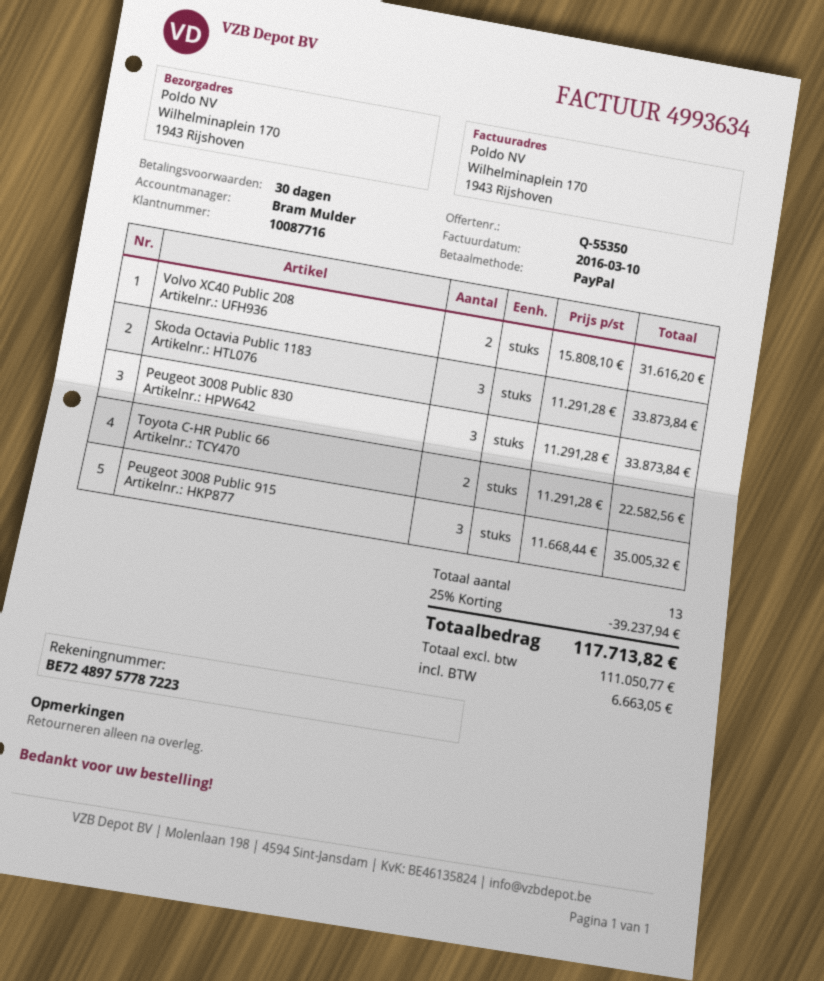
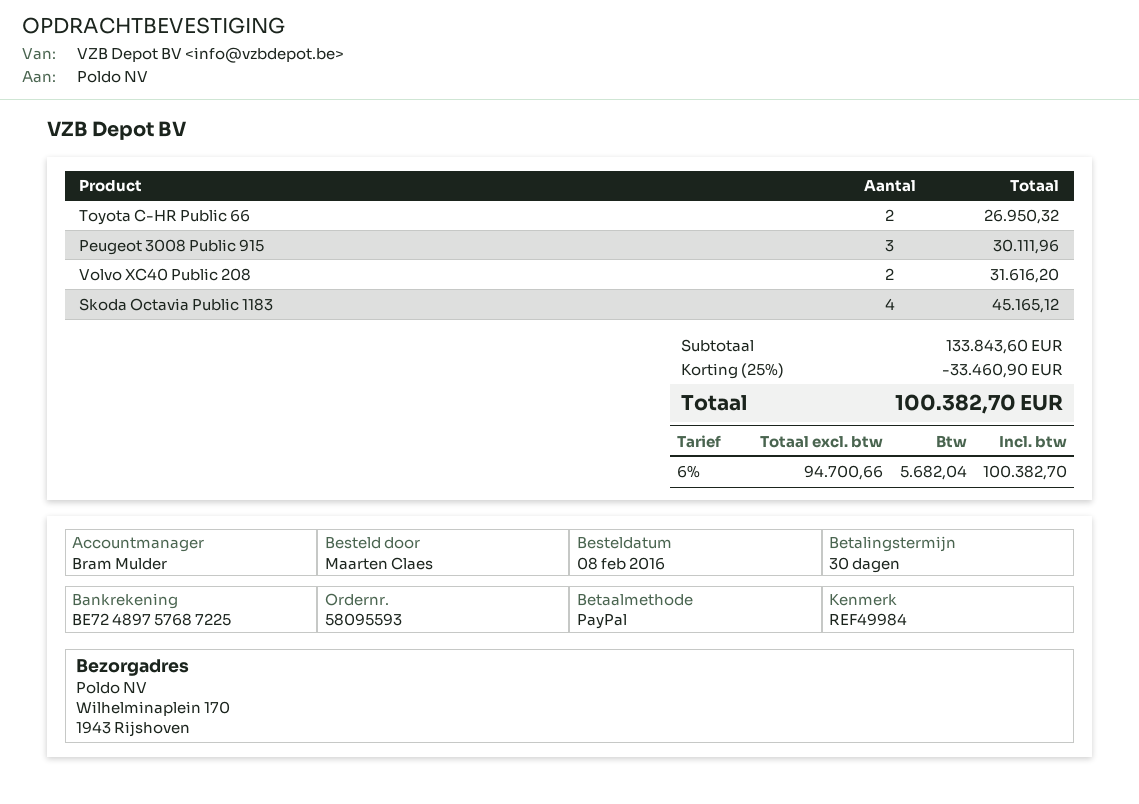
bank account: BE72489757787223 -> BE72489757687225
Skoda Octavia Public 1183: 3 for 33873.84 -> 4 for 45165.12
Peugeot 3008 Public 830: 3 for 33873.84 -> none
Toyota C-HR Public 66: 2 for 22582.56 -> 2 for 26950.32
Peugeot 3008 Public 915: 3 for 35005.32 -> 3 for 30111.96
discount: 25% = 39237.94 -> 25% = 33460.90
net: 111050.77 -> 94700.66
tax: 6663.05 -> 5682.04
total: 117713.82 -> 100382.70

